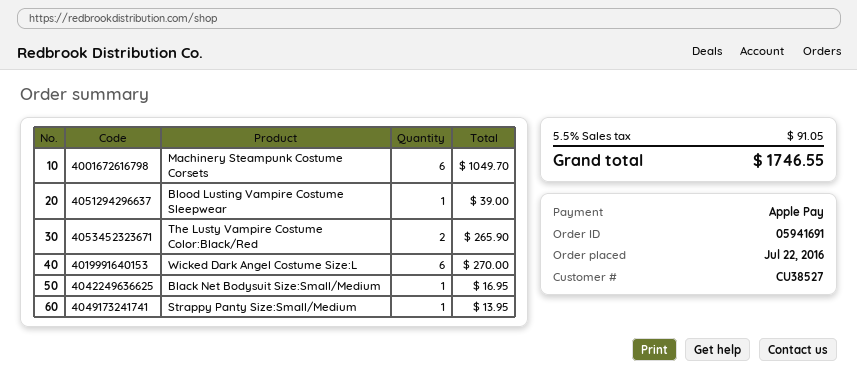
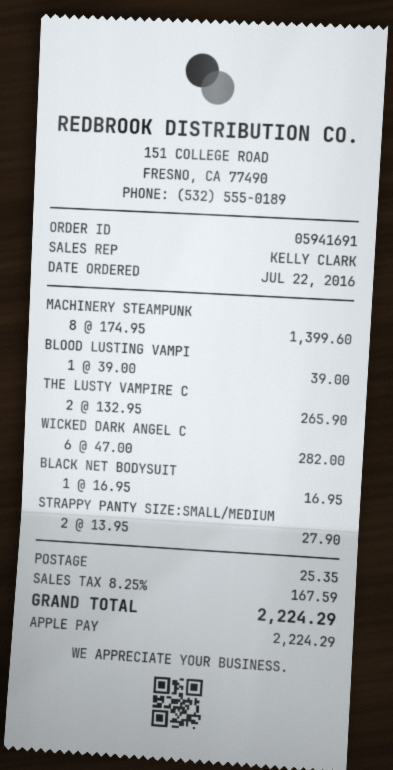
Machinery Steampunk Costume Corsets: 6 for 1049.70 -> 8 for 1399.60
Wicked Dark Angel Costume Size:L: 6 for 270.00 -> 6 for 282.00
Strappy Panty Size:Small/Medium: 1 for 13.95 -> 2 for 27.90
shipping: none -> 25.35
tax: 5.5% = 91.05 -> 8.25% = 167.59
total: 1746.55 -> 2224.29

